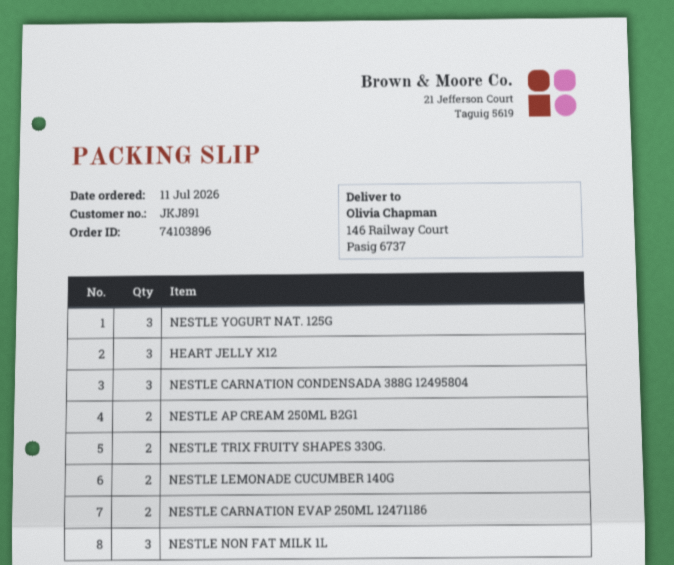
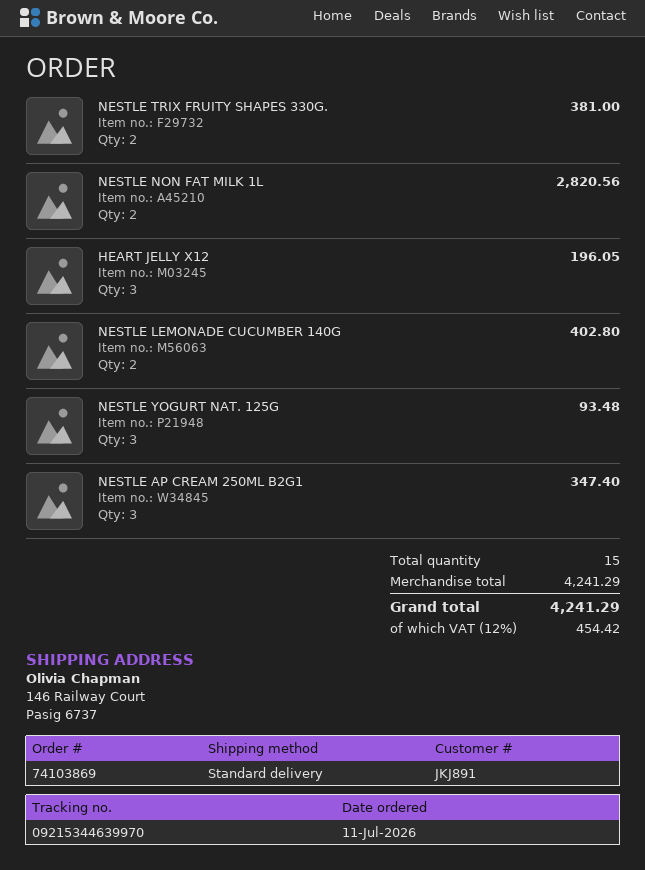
order number: 74103896 -> 74103869
NESTLE CARNATION CONDENSADA 388G 12495804: 3 -> none
NESTLE AP CREAM 250ML B2G1: 2 -> 3
NESTLE CARNATION EVAP 250ML 12471186: 2 -> none
NESTLE NON FAT MILK 1L: 3 -> 2

